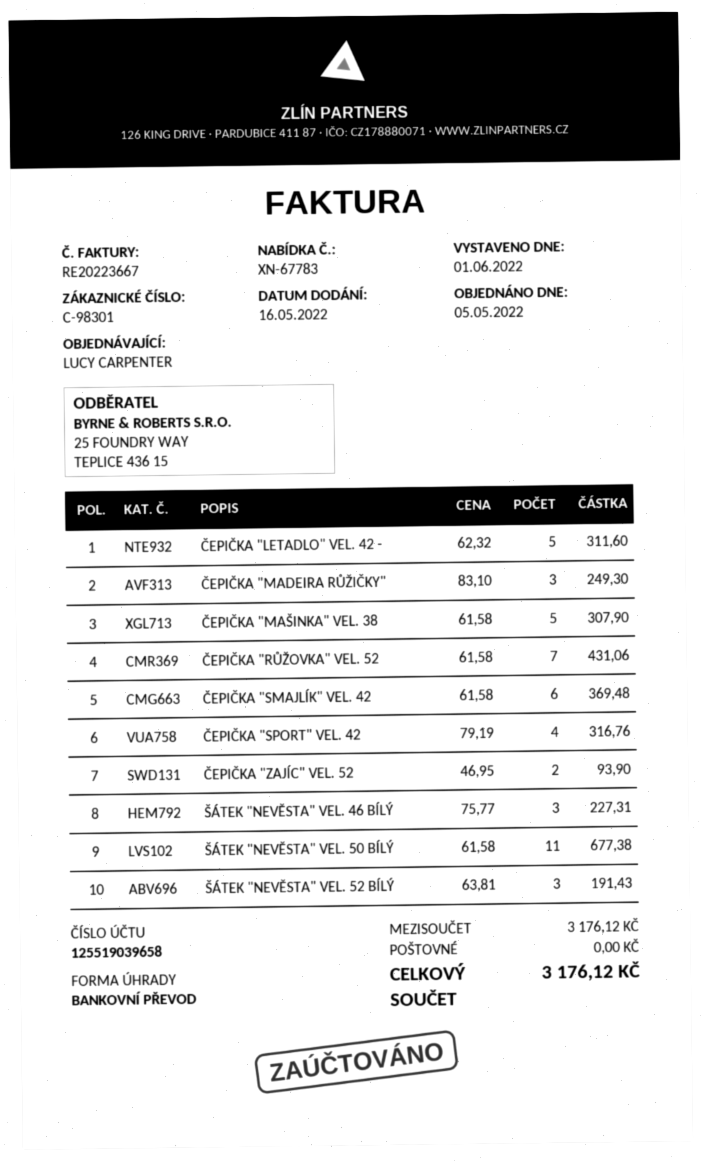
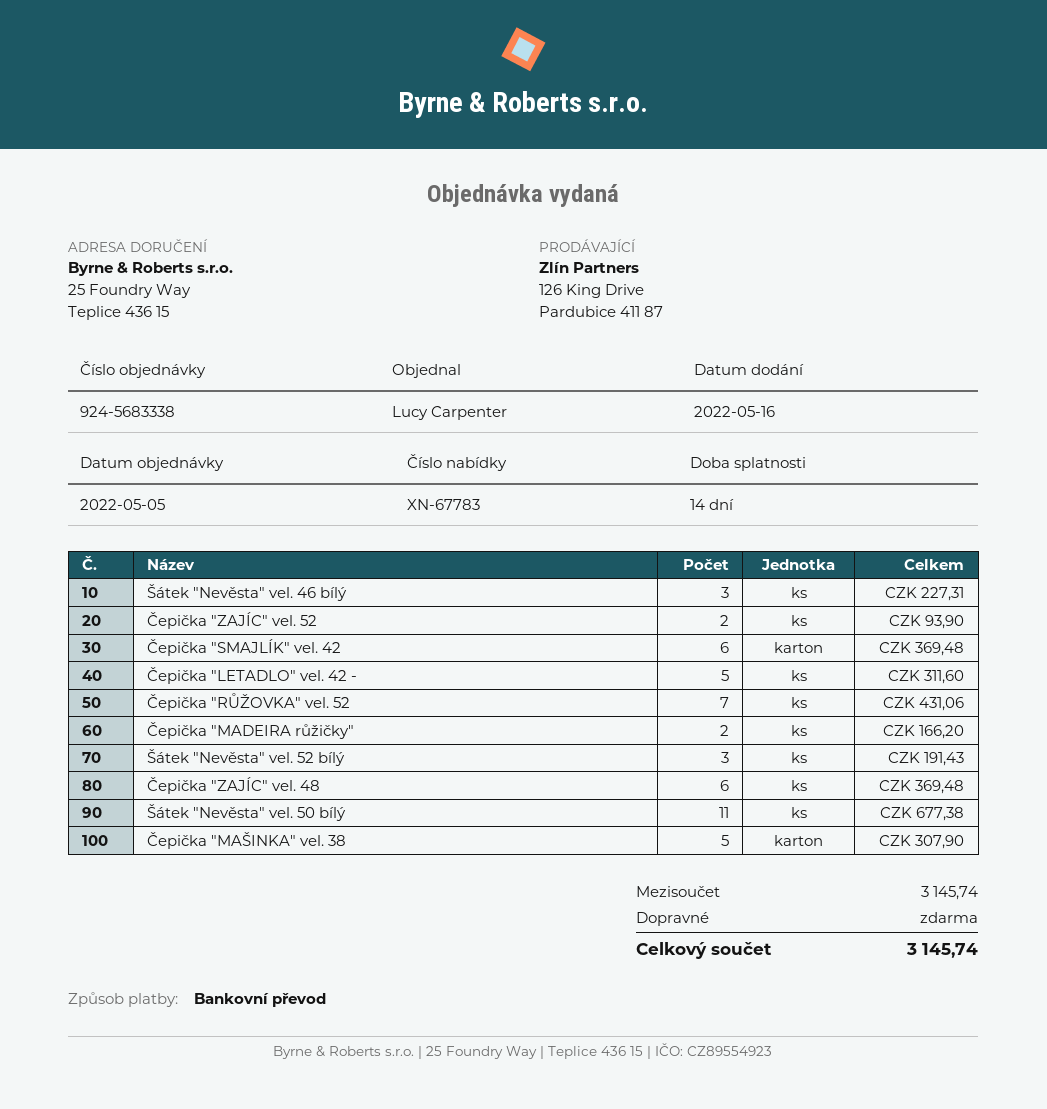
ČEPIČKA "MADEIRA RŮŽIČKY": 3 for 249.30 -> 2 for 166.20
ČEPIČKA "SPORT" VEL. 42: 4 for 316.76 -> none
Čepička "ZAJÍC" vel. 48: none -> 6 for 369.48
subtotal: 3176.12 -> 3145.74
total: 3176.12 -> 3145.74

